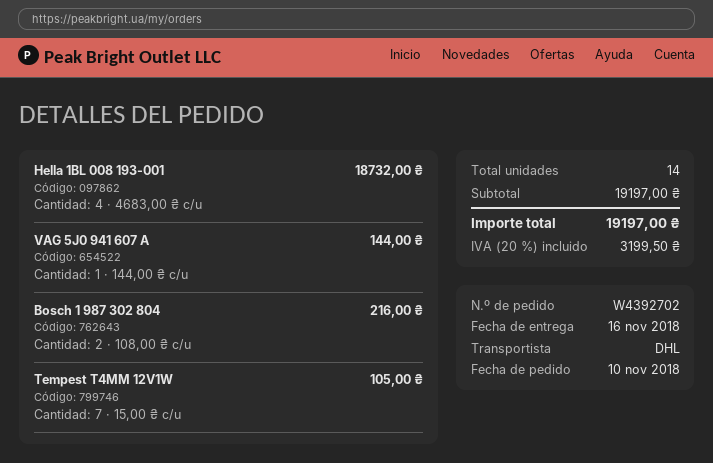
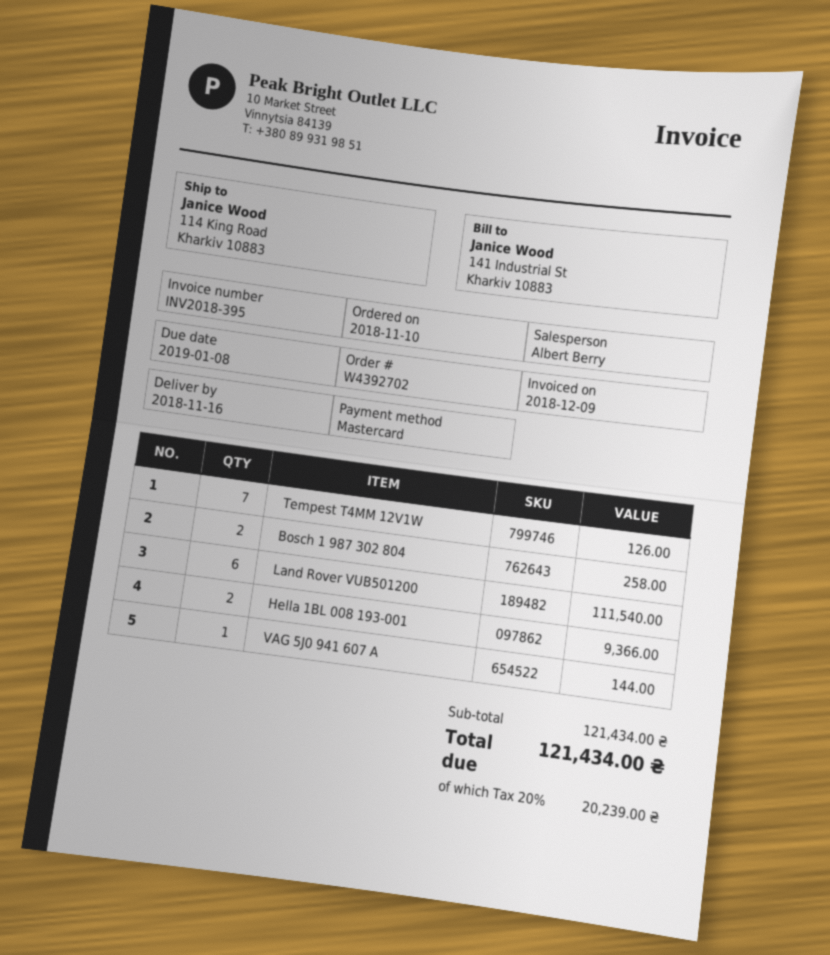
Hella 1BL 008 193-001: 4 for 18732.00 -> 2 for 9366.00
Bosch 1 987 302 804: 2 for 216.00 -> 2 for 258.00
Tempest T4MM 12V1W: 7 for 105.00 -> 7 for 126.00
Land Rover VUB501200: none -> 6 for 111540.00
subtotal: 19197.00 -> 121434.00
tax: 20% = 3199.50 -> 20% = 20239.00
total: 19197.00 -> 121434.00

